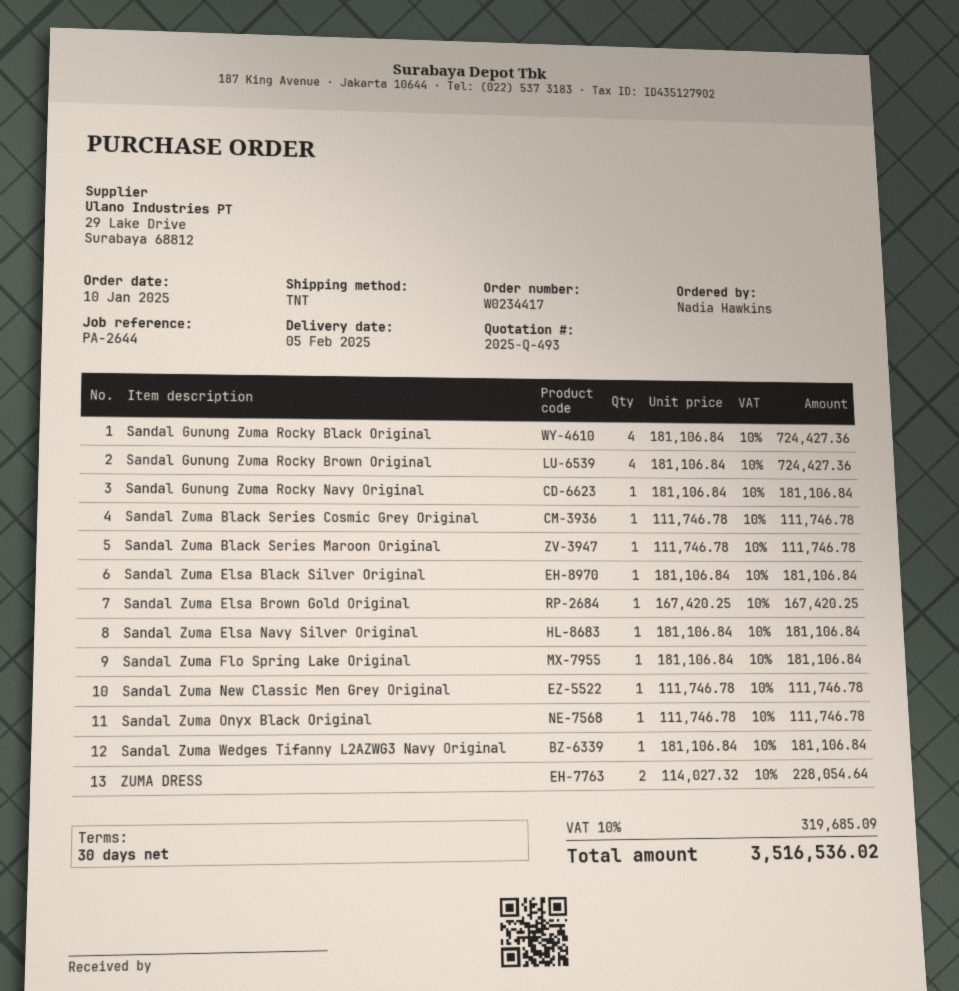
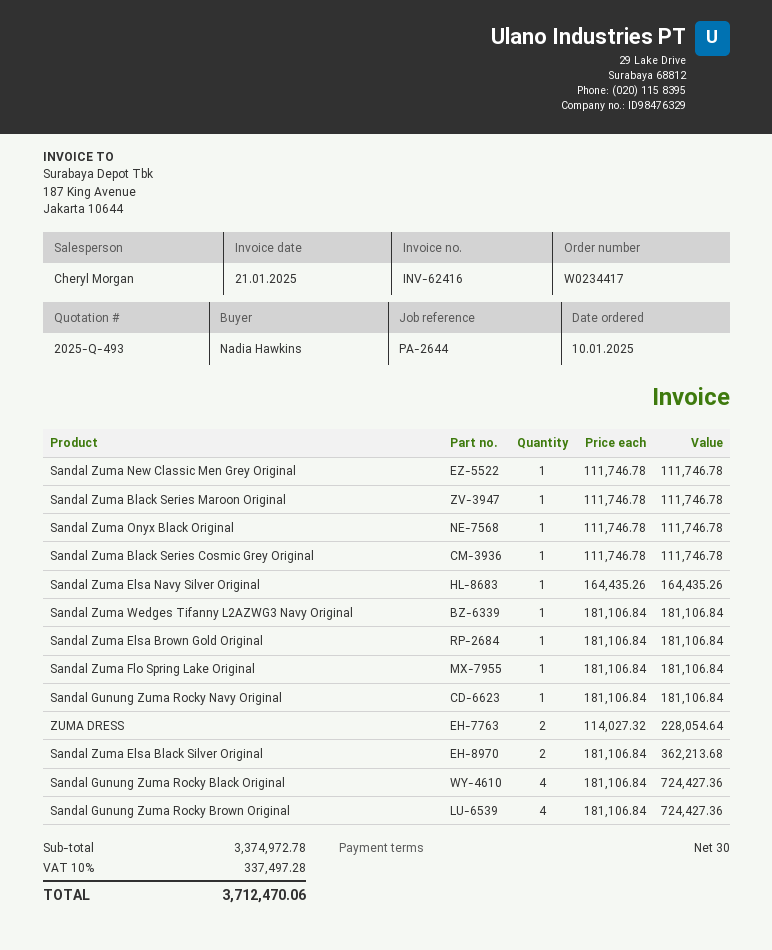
Sandal Zuma Elsa Black Silver Original: 1 x 181106.84 = 181106.84 -> 2 x 181106.84 = 362213.68
Sandal Zuma Elsa Brown Gold Original: 1 x 167420.25 = 167420.25 -> 1 x 181106.84 = 181106.84
Sandal Zuma Elsa Navy Silver Original: 1 x 181106.84 = 181106.84 -> 1 x 164435.26 = 164435.26
tax: 10% = 319685.09 -> 10% = 337497.28
total: 3516536.02 -> 3712470.06

